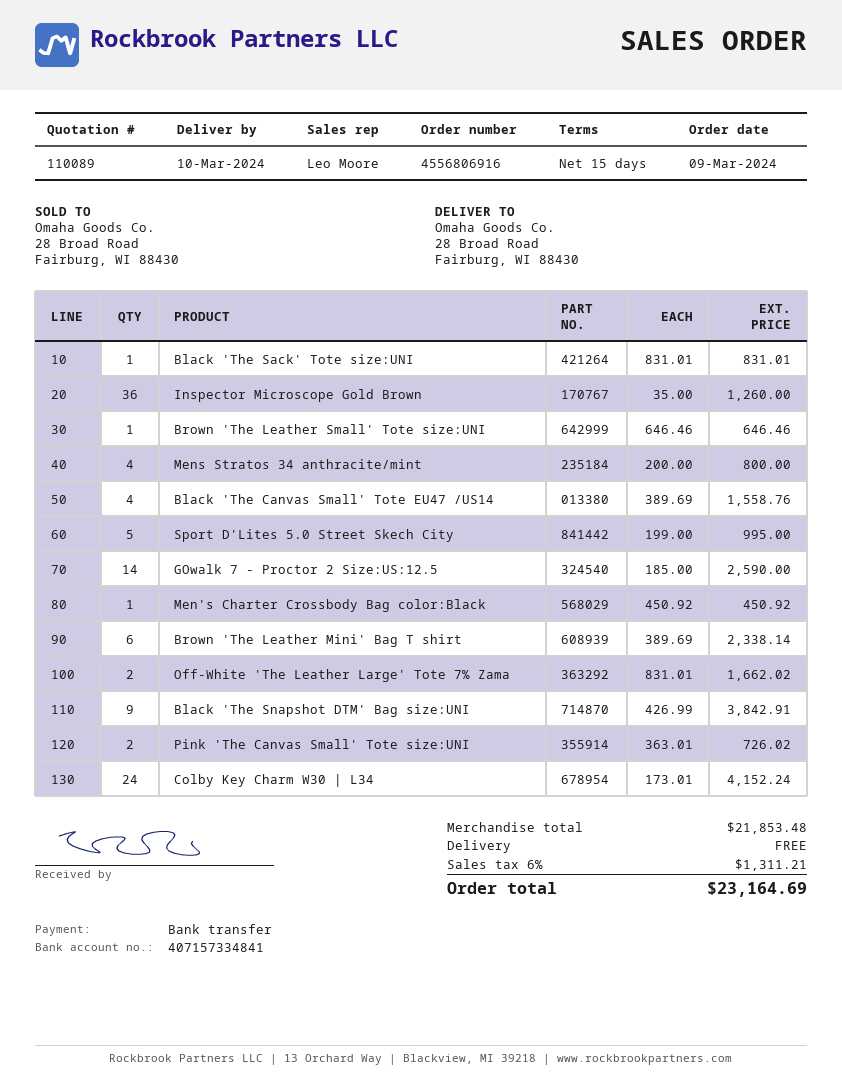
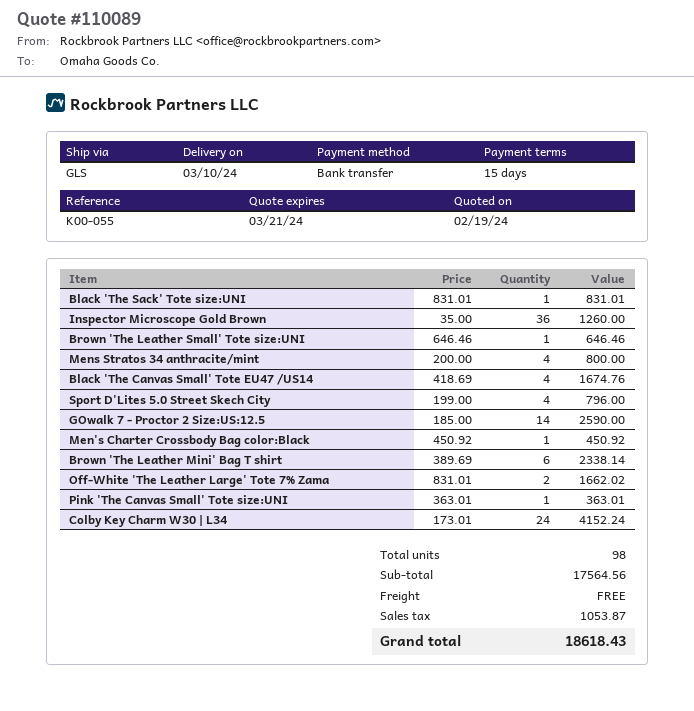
Black 'The Canvas Small' Tote EU47 /US14: 4 x 389.69 = 1558.76 -> 4 x 418.69 = 1674.76
Sport D'Lites 5.0 Street Skech City: 5 x 199.00 = 995.00 -> 4 x 199.00 = 796.00
Black 'The Snapshot DTM' Bag size:UNI: 9 x 426.99 = 3842.91 -> none
Pink 'The Canvas Small' Tote size:UNI: 2 x 363.01 = 726.02 -> 1 x 363.01 = 363.01
subtotal: 21853.48 -> 17564.56
tax: 1311.21 -> 1053.87
total: 23164.69 -> 18618.43

